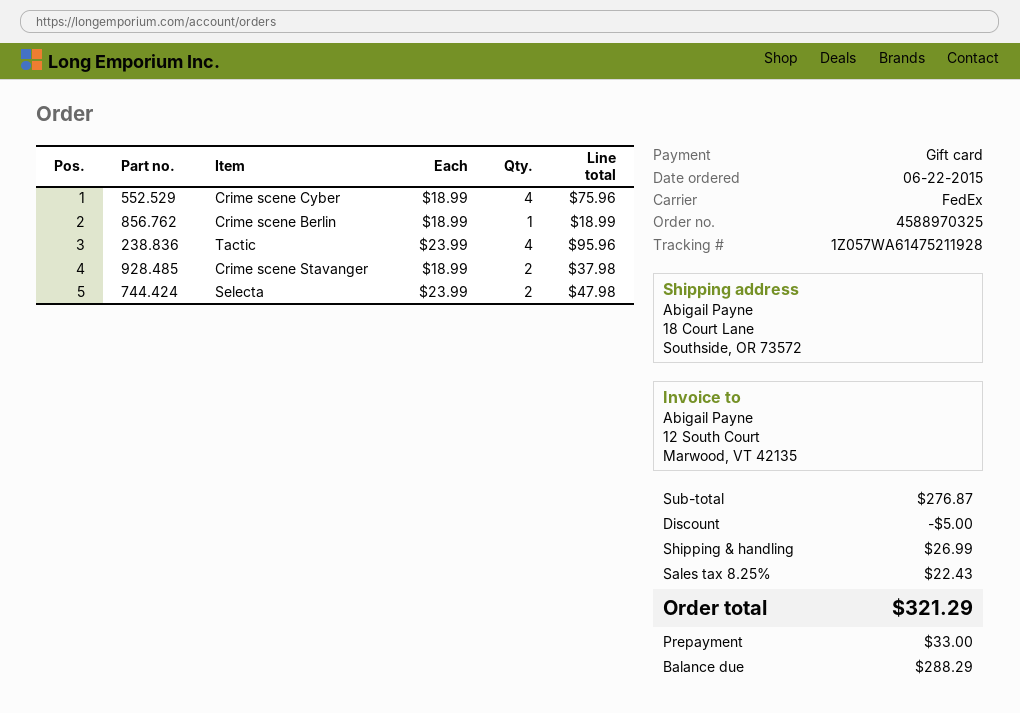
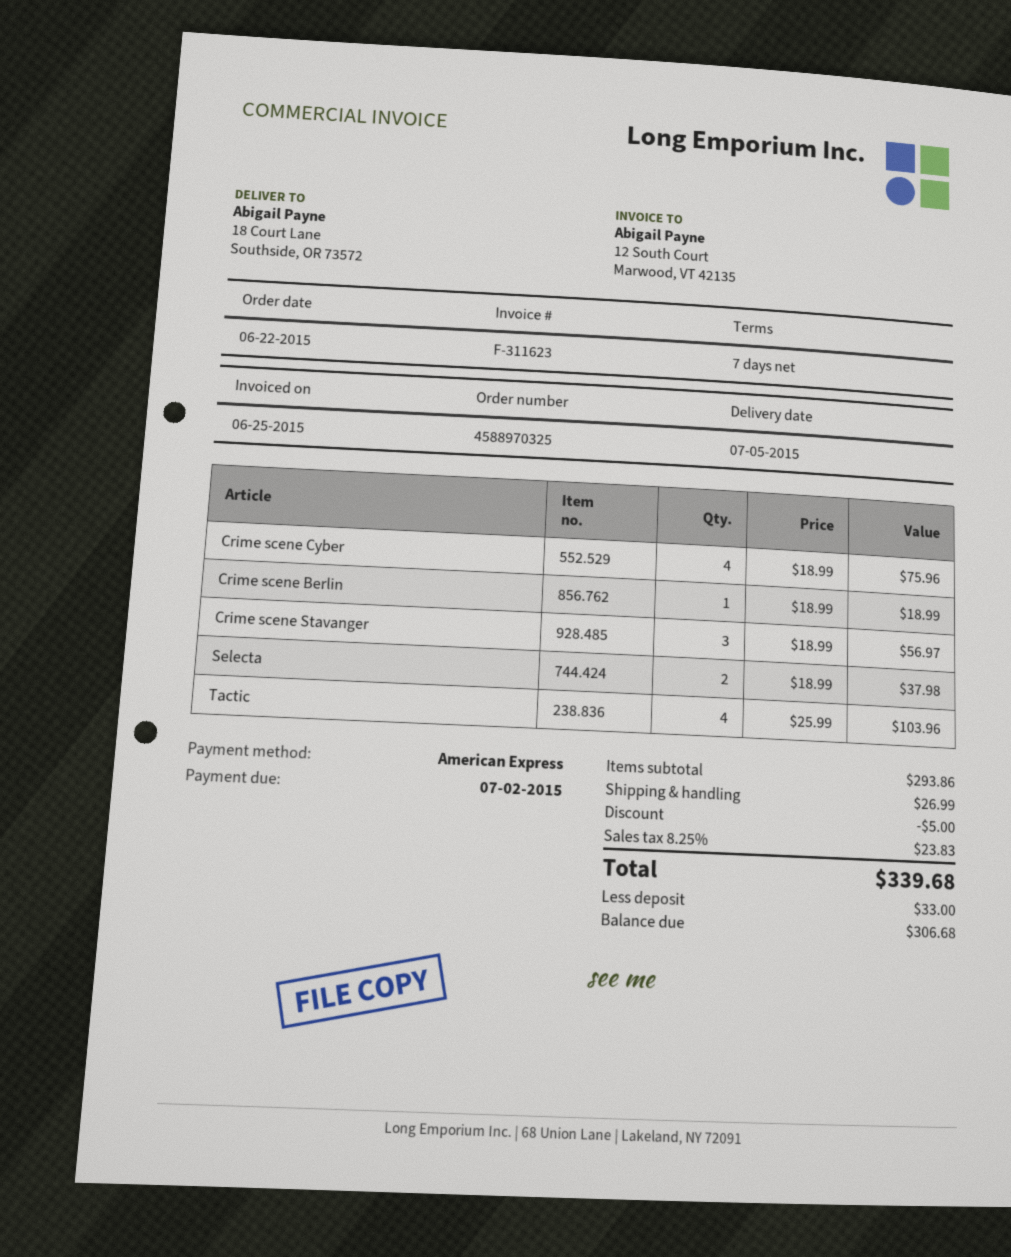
payment method: gift card -> American Express
Tactic: 4 x 23.99 = 95.96 -> 4 x 25.99 = 103.96
Crime scene Stavanger: 2 x 18.99 = 37.98 -> 3 x 18.99 = 56.97
Selecta: 2 x 23.99 = 47.98 -> 2 x 18.99 = 37.98
subtotal: 276.87 -> 293.86
tax: 8.25% = 22.43 -> 8.25% = 23.83
total: 321.29 -> 339.68
balance: 288.29 -> 306.68

